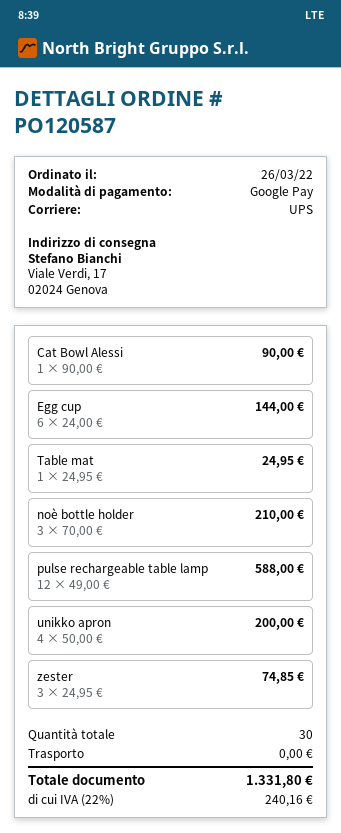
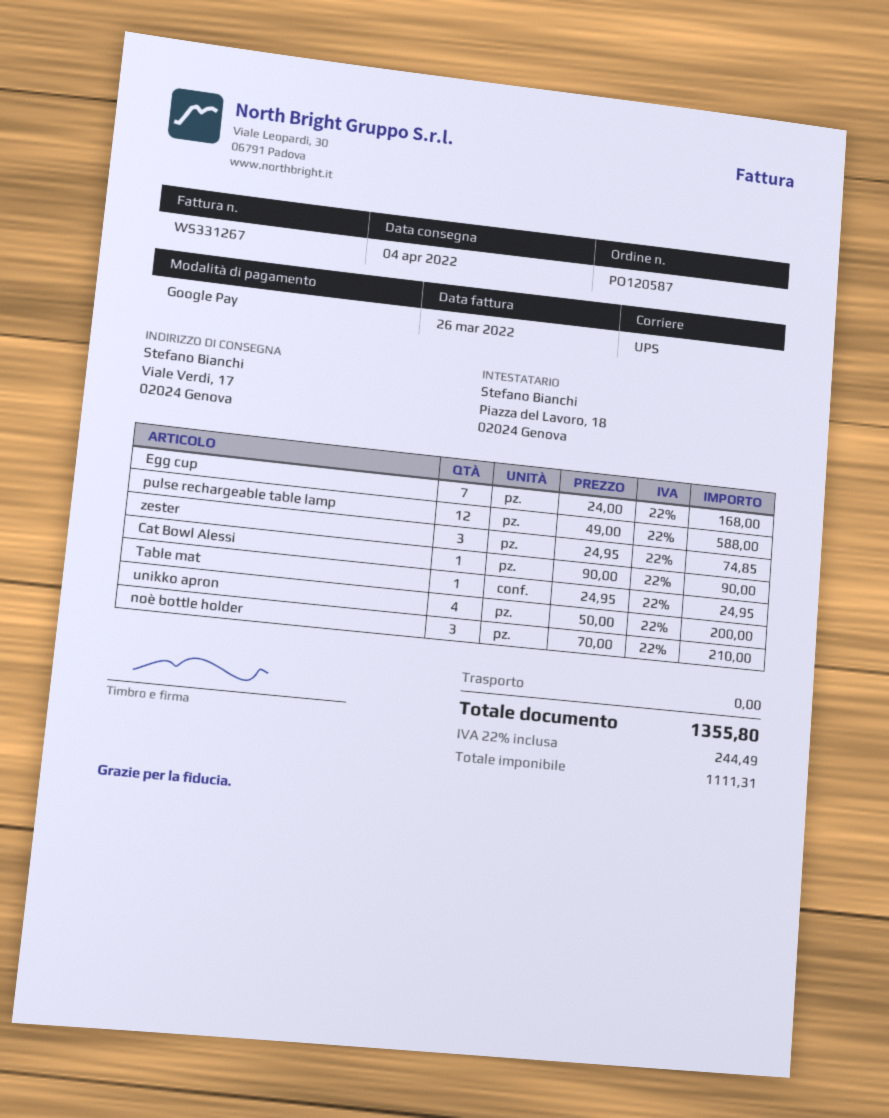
Egg cup: 6 x 24.00 = 144.00 -> 7 x 24.00 = 168.00
tax: 22% = 240.16 -> 22% = 244.49
total: 1331.80 -> 1355.80

